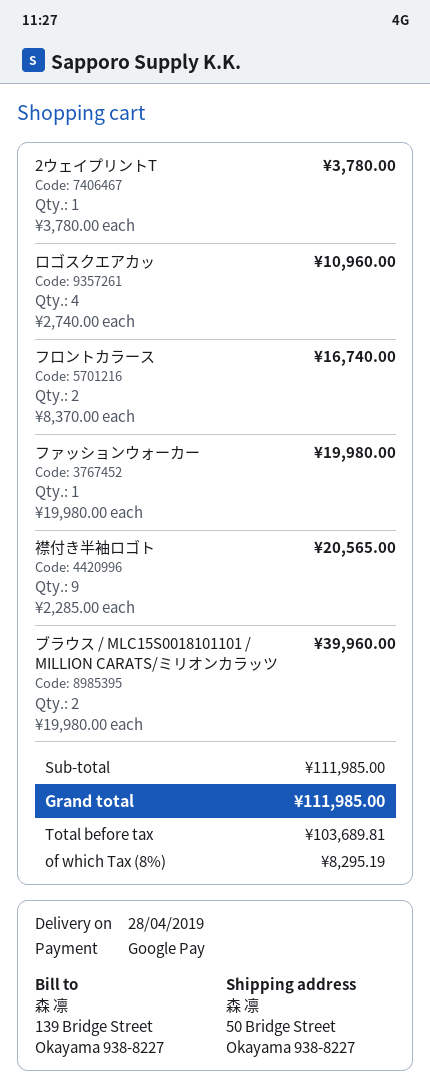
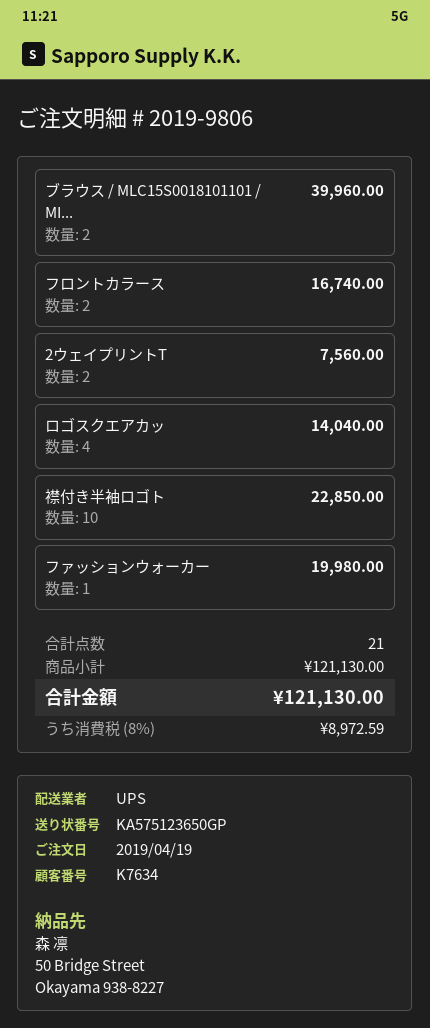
2ウェイプリントT: 1 for 3780.00 -> 2 for 7560.00
ロゴスクエアカッ: 4 for 10960.00 -> 4 for 14040.00
襟付き半袖ロゴト: 9 for 20565.00 -> 10 for 22850.00
subtotal: 111985.00 -> 121130.00
tax: 8% = 8295.19 -> 8% = 8972.59
total: 111985.00 -> 121130.00

